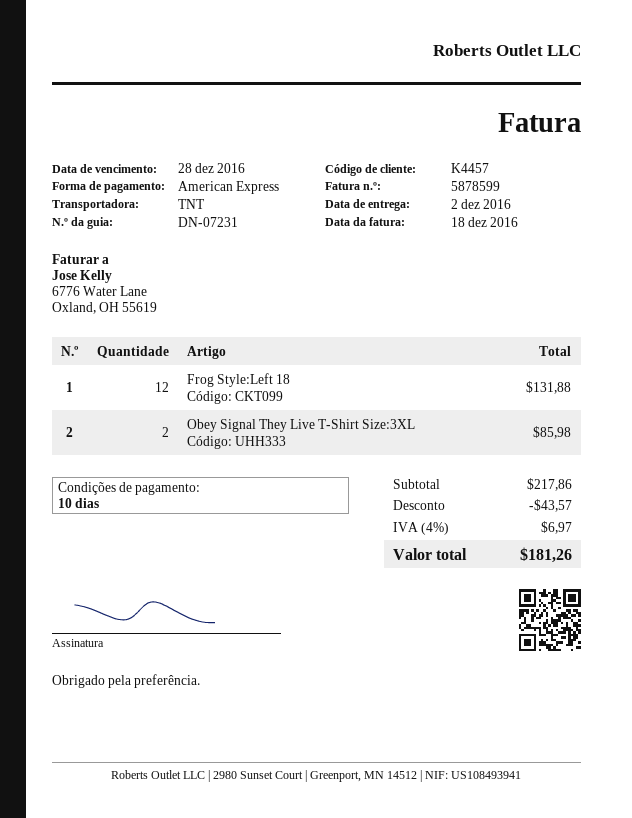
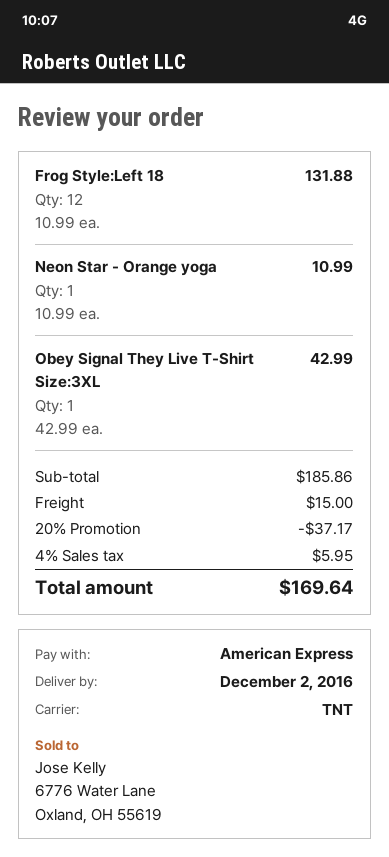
Obey Signal They Live T-Shirt Size:3XL: 2 for 85.98 -> 1 for 42.99
Neon Star - Orange yoga: none -> 1 for 10.99
subtotal: 217.86 -> 185.86
discount: 43.57 -> 37.17
shipping: none -> 15.00
tax: 4% = 6.97 -> 4% = 5.95
total: 181.26 -> 169.64

